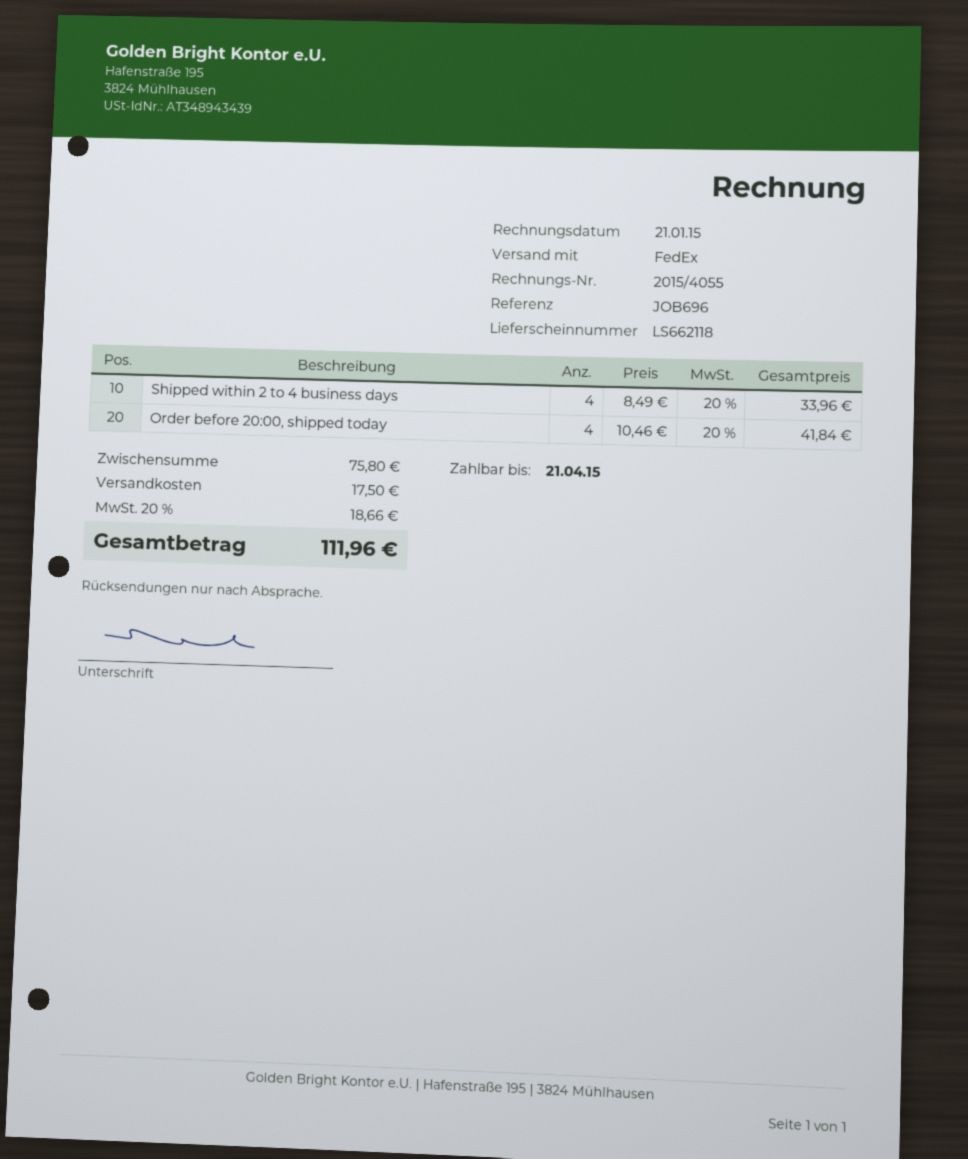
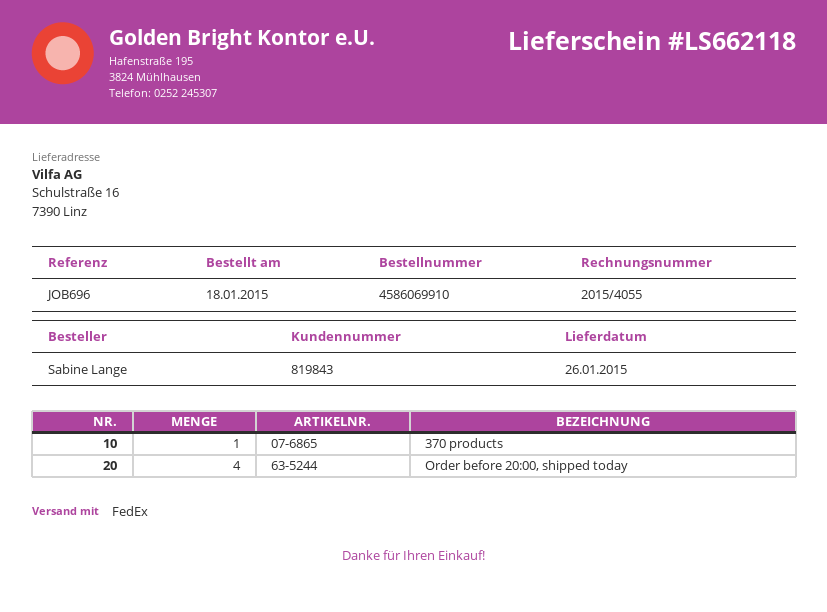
Shipped within 2 to 4 business days: 4 -> none
370 products: none -> 1

